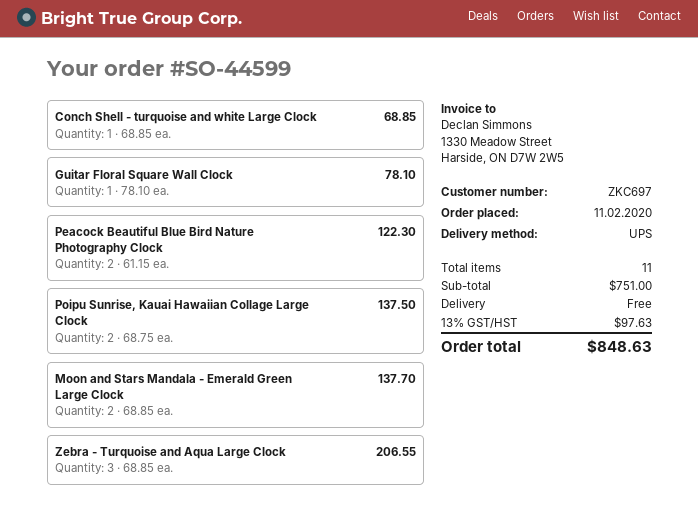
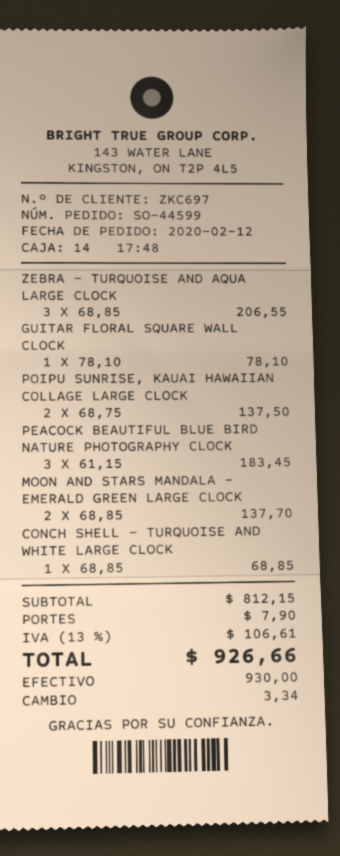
order date: 2020-02-11 -> 2020-02-12
Peacock Beautiful Blue Bird Nature Photography Clock: 2 x 61.15 = 122.30 -> 3 x 61.15 = 183.45
subtotal: 751.00 -> 812.15
shipping: 0.00 -> 7.90
tax: 13% = 97.63 -> 13% = 106.61
total: 848.63 -> 926.66

